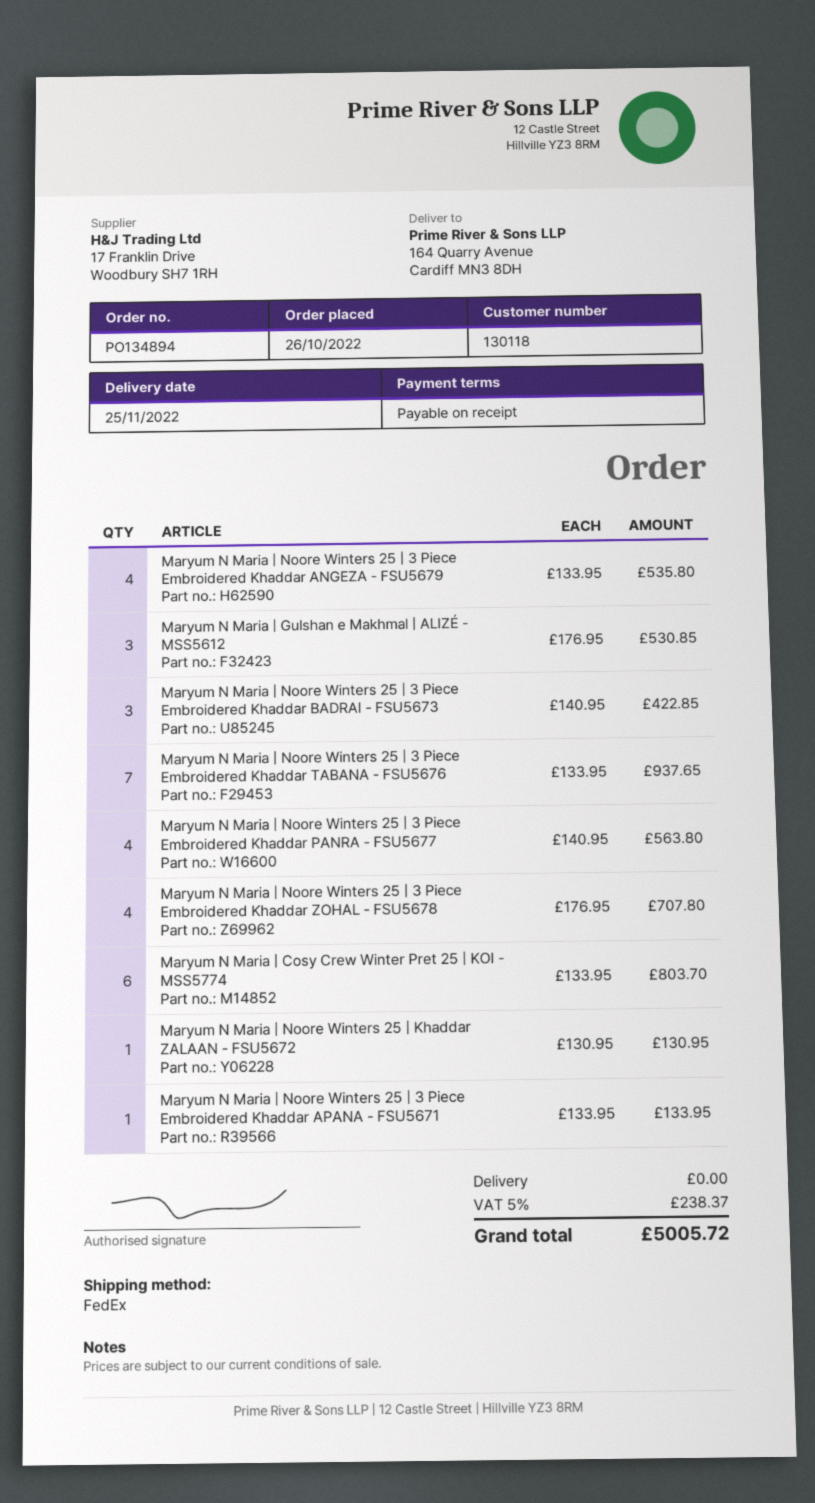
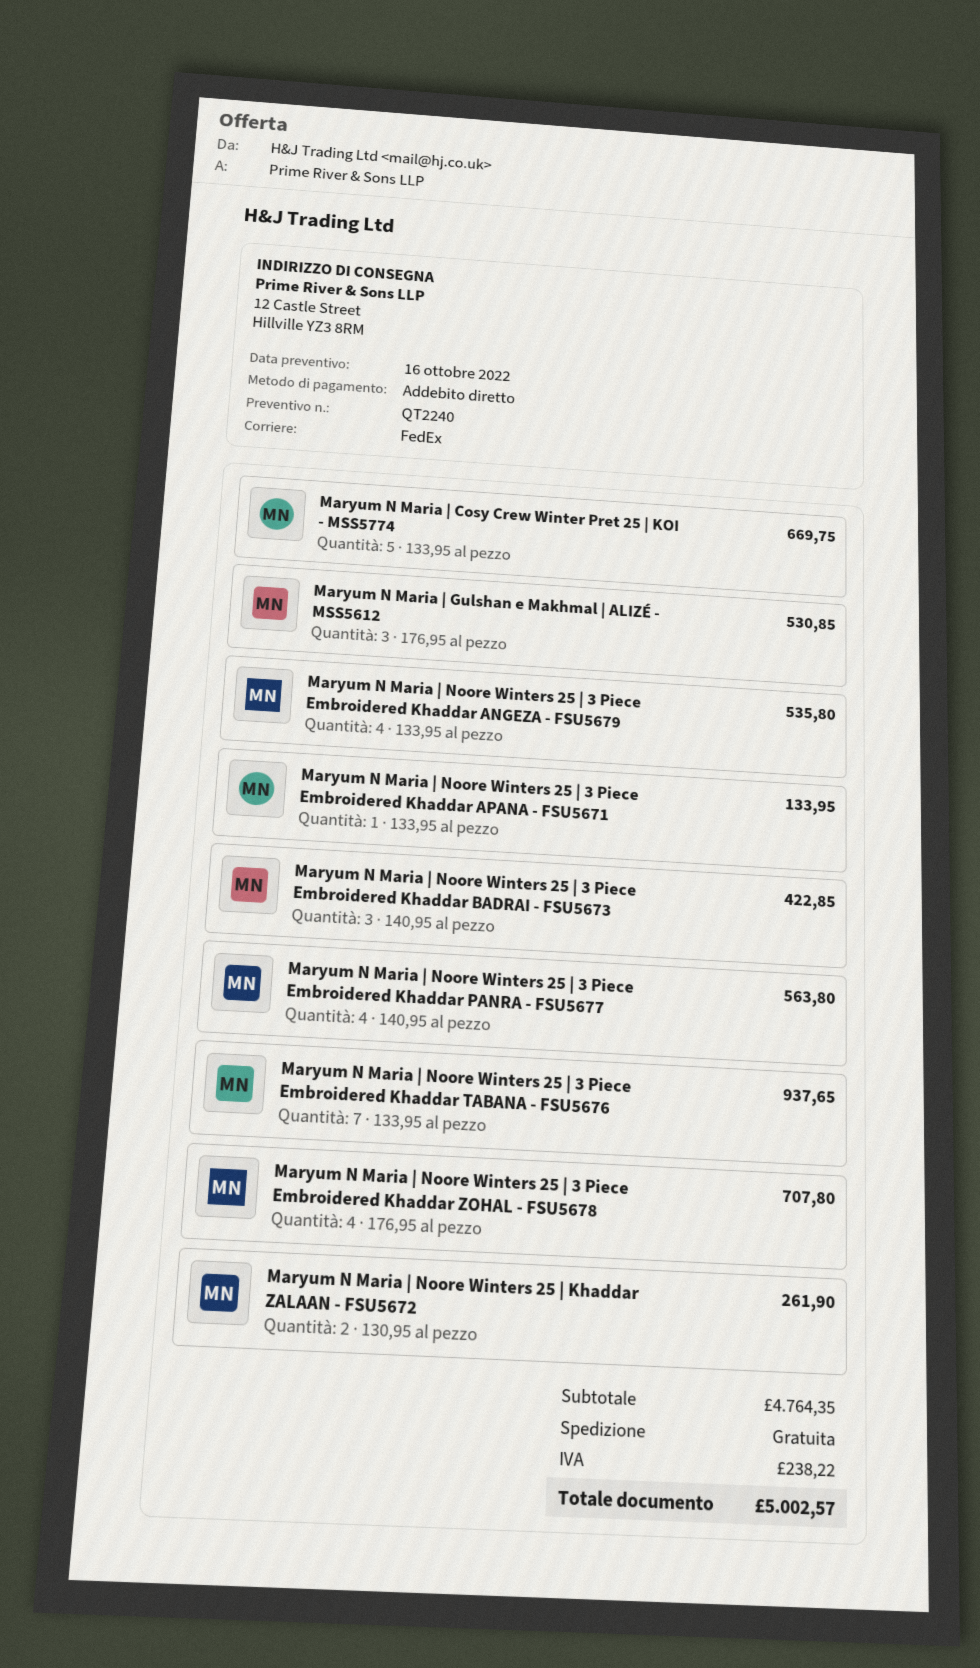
ship to: 164 Quarry Avenue, Cardiff MN3 8DH -> 12 Castle Street, Hillville YZ3 8RM
Maryum N Maria | Cosy Crew Winter Pret 25 | KOI - MSS5774: 6 x 133.95 = 803.70 -> 5 x 133.95 = 669.75
Maryum N Maria | Noore Winters 25 | Khaddar ZALAAN - FSU5672: 1 x 130.95 = 130.95 -> 2 x 130.95 = 261.90
tax: 238.37 -> 238.22
total: 5005.72 -> 5002.57

